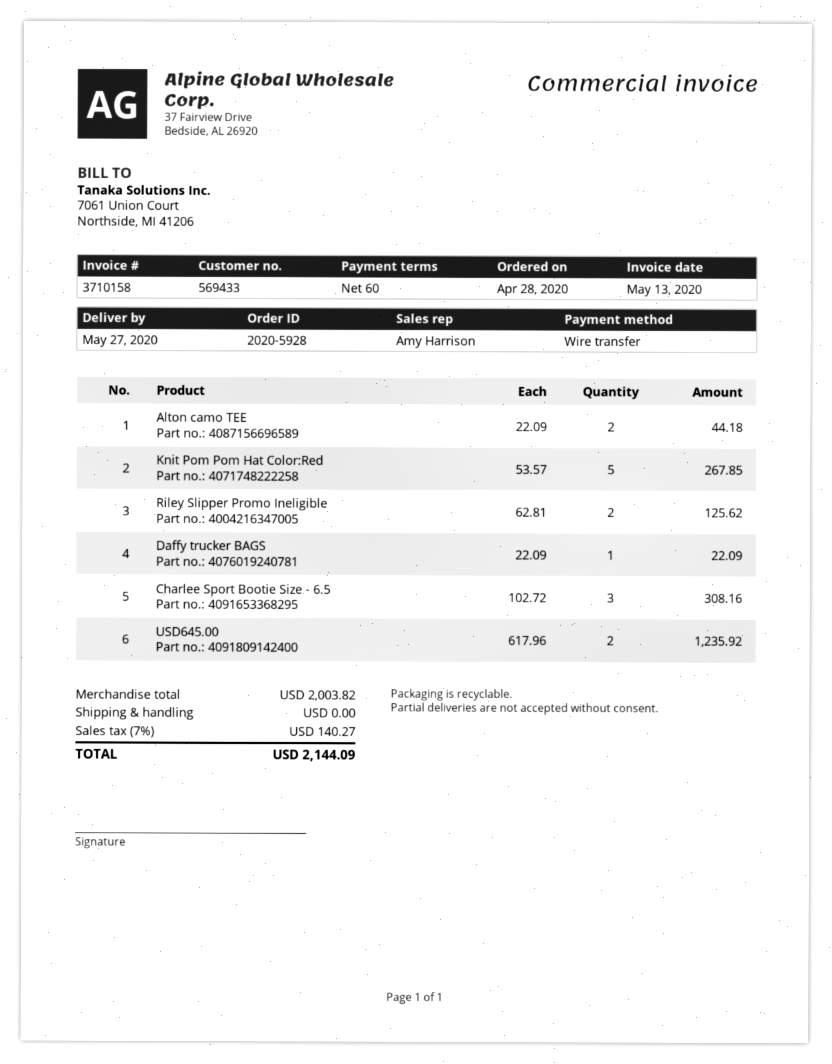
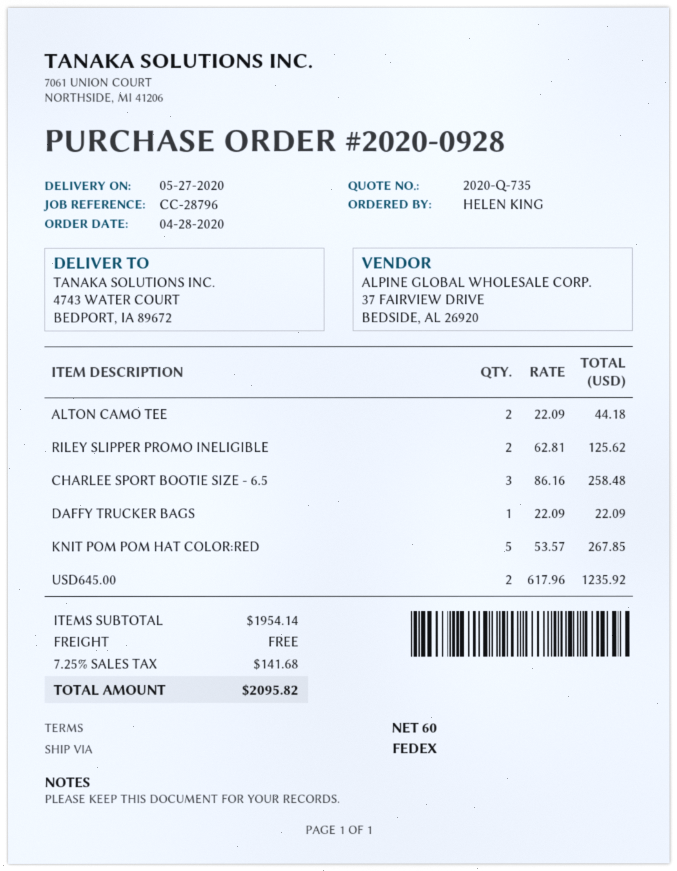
order number: 2020-5928 -> 2020-0928
Charlee Sport Bootie Size - 6.5: 3 x 102.72 = 308.16 -> 3 x 86.16 = 258.48
subtotal: 2003.82 -> 1954.14
tax: 7% = 140.27 -> 7.25% = 141.68
total: 2144.09 -> 2095.82

